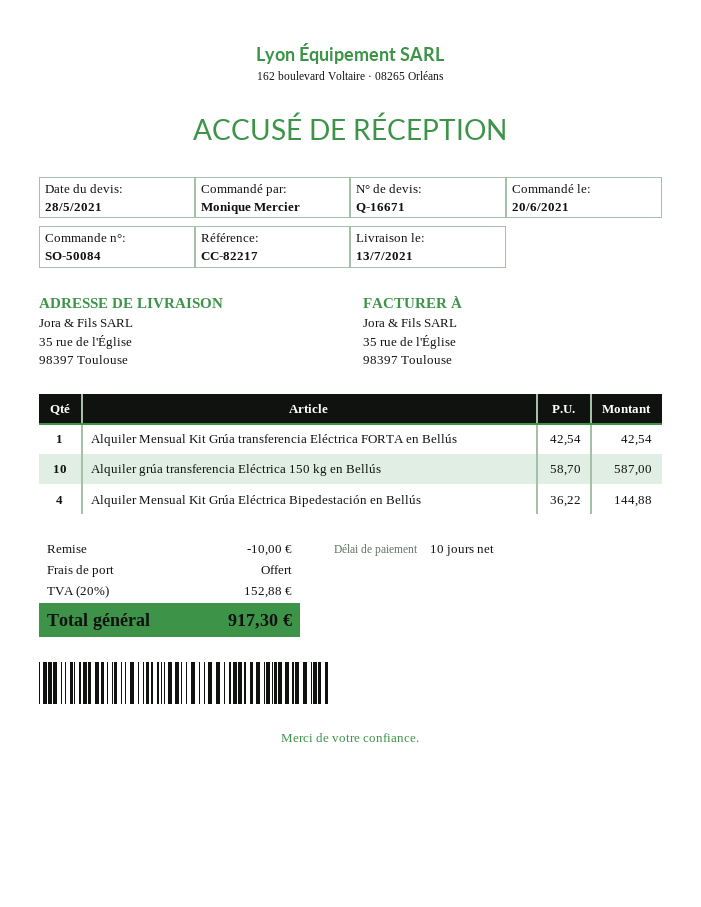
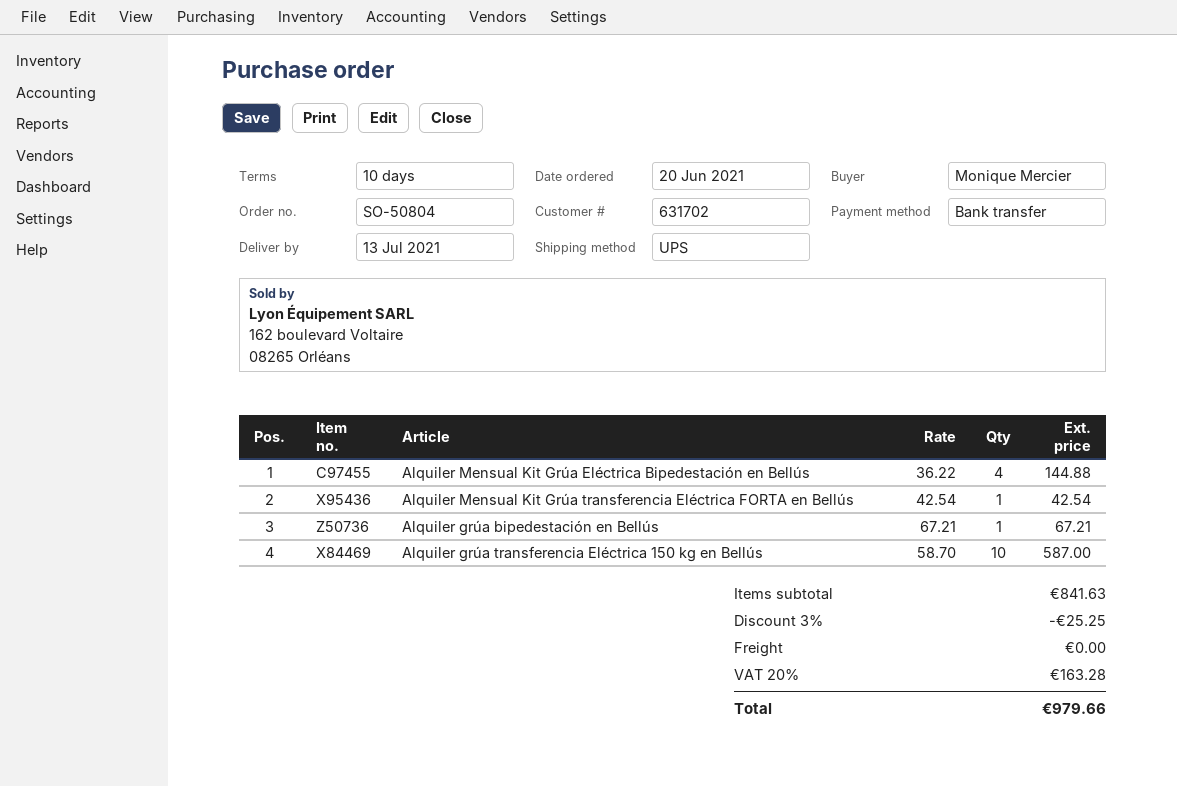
order number: SO-50084 -> SO-50804
Alquiler grúa bipedestación en Bellús: none -> 1 x 67.21 = 67.21
discount: 10.00 -> 25.25
tax: 20% = 152.88 -> 20% = 163.28
total: 917.30 -> 979.66

